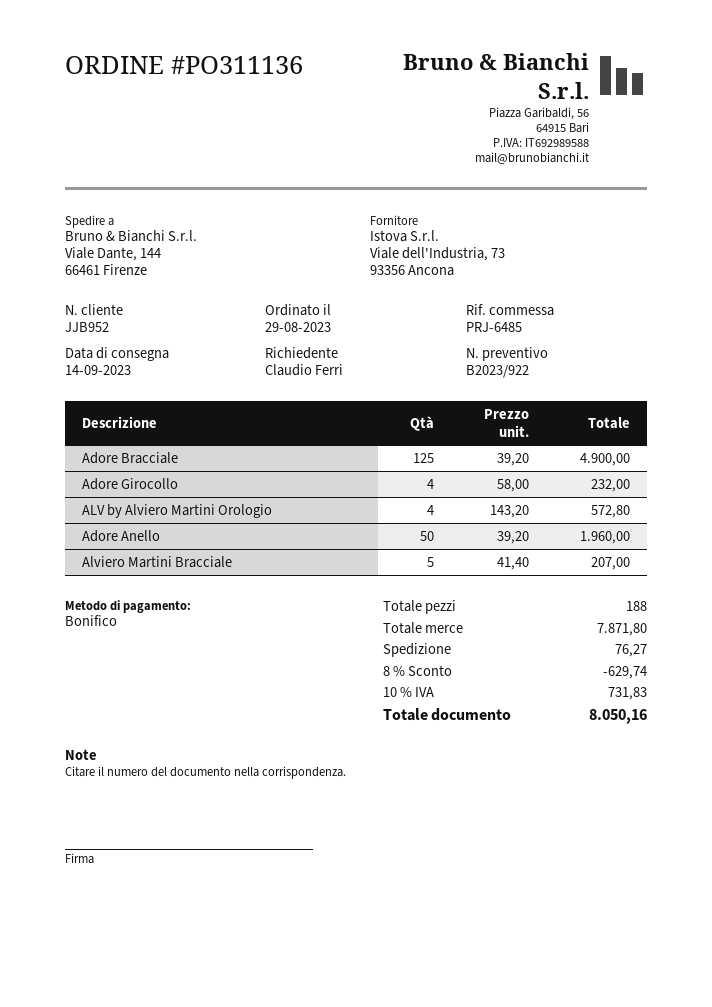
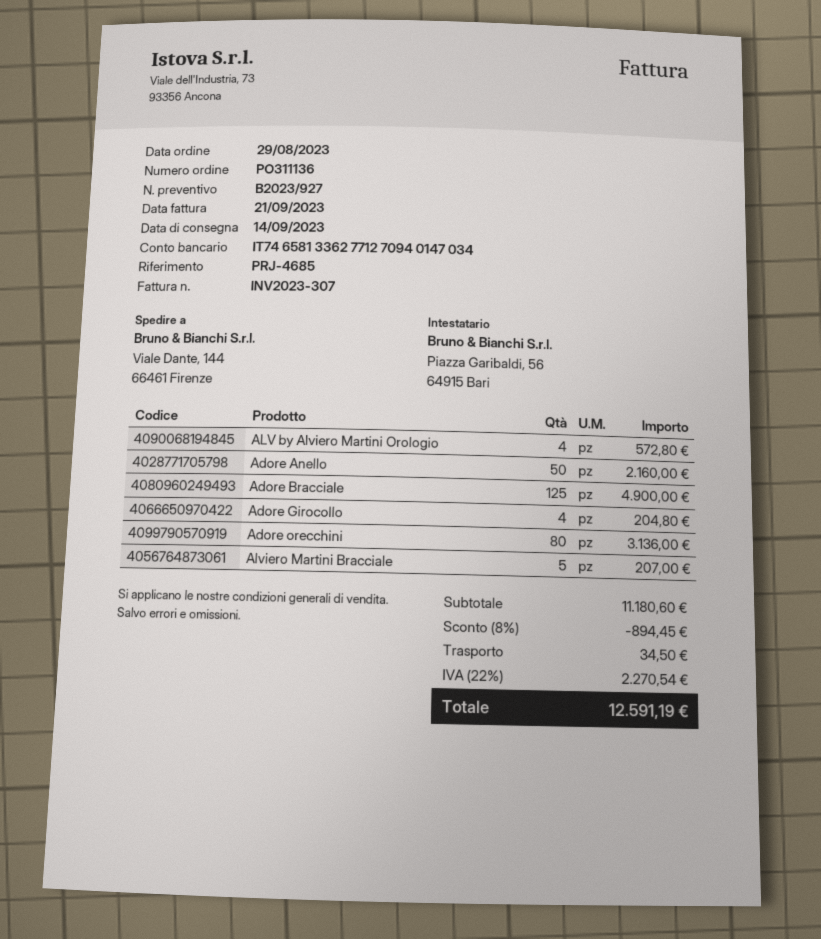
quote number: B2023/922 -> B2023/927
reference: PRJ-6485 -> PRJ-4685
Adore Girocollo: 4 for 232.00 -> 4 for 204.80
Adore Anello: 50 for 1960.00 -> 50 for 2160.00
Adore orecchini: none -> 80 for 3136.00
subtotal: 7871.80 -> 11180.60
discount: 8% = 629.74 -> 8% = 894.45
shipping: 76.27 -> 34.50
tax: 10% = 731.83 -> 22% = 2270.54
total: 8050.16 -> 12591.19

